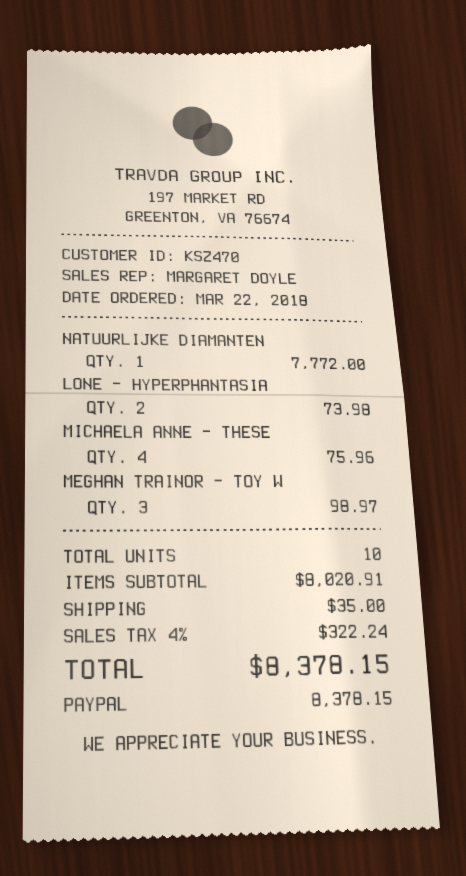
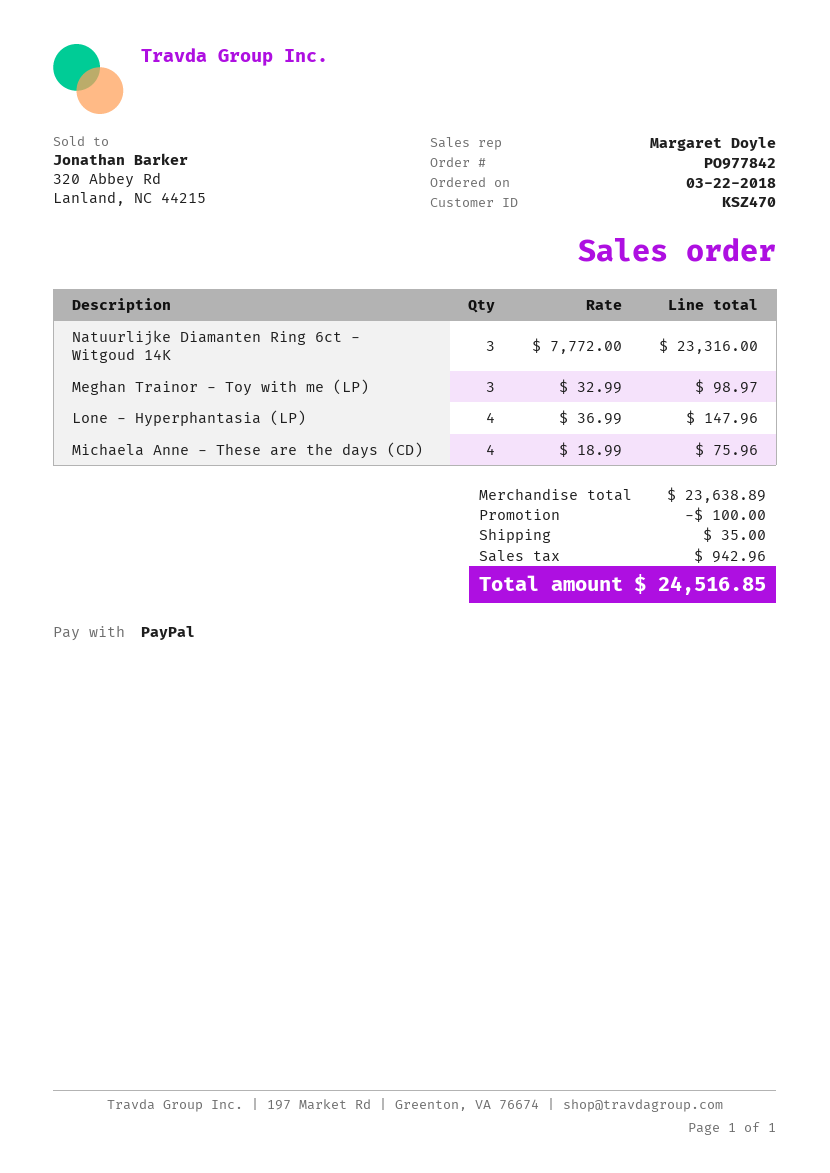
NATUURLIJKE DIAMANTEN: 1 for 7772.00 -> 3 for 23316.00
LONE - HYPERPHANTASIA: 2 for 73.98 -> 4 for 147.96
subtotal: 8020.91 -> 23638.89
discount: none -> 100.00
tax: 322.24 -> 942.96
total: 8378.15 -> 24516.85

